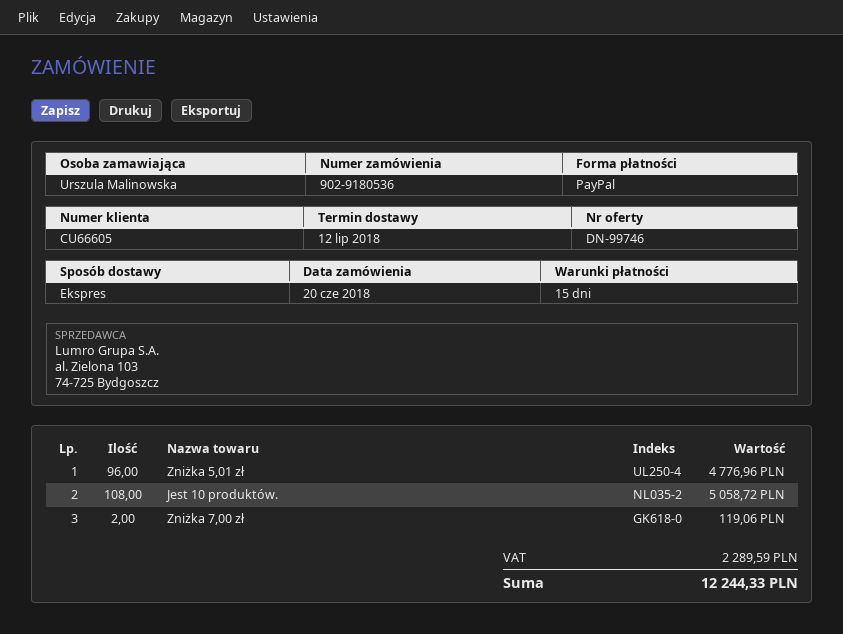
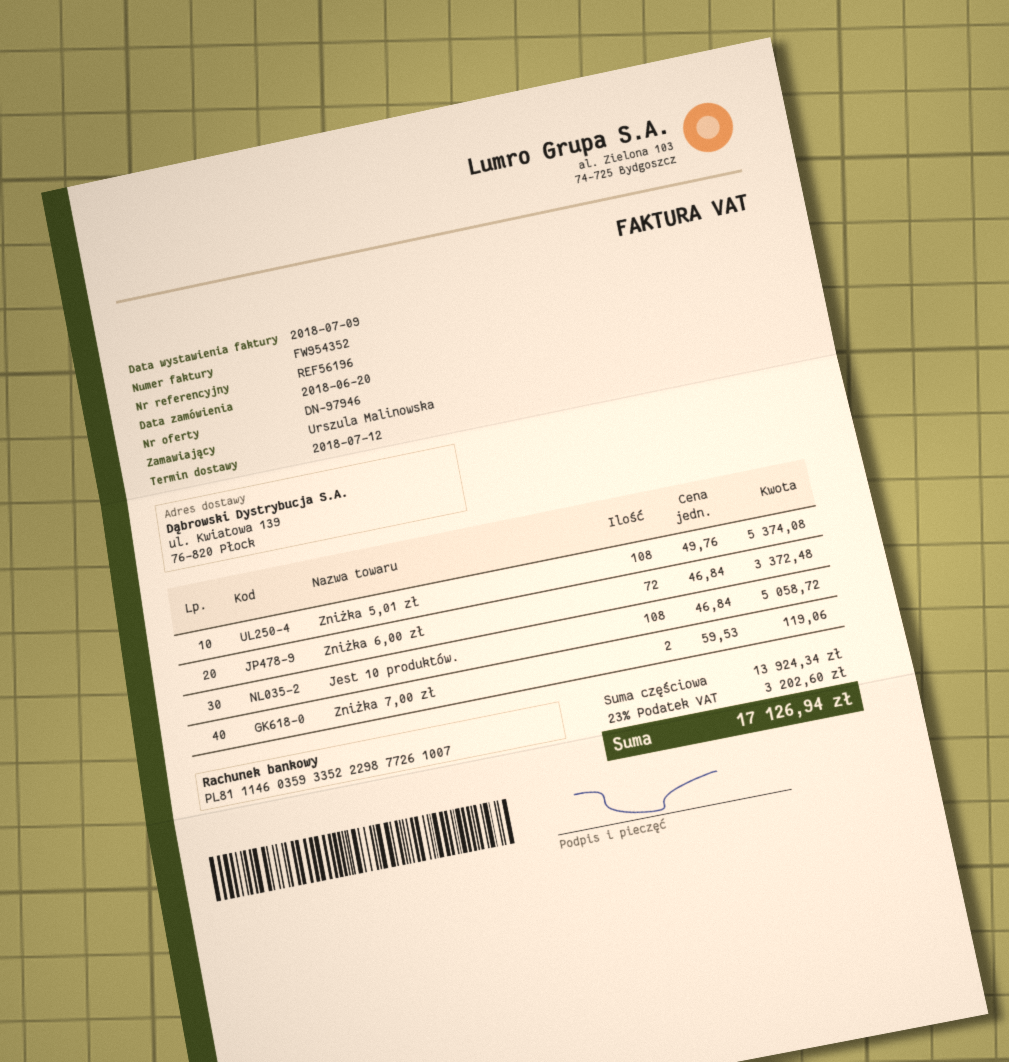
quote number: DN-99746 -> DN-97946
Zniżka 5,01 zł: 96 for 4776.96 -> 108 for 5374.08
Zniżka 6,00 zł: none -> 72 for 3372.48
tax: 2289.59 -> 3202.60
total: 12244.33 -> 17126.94

